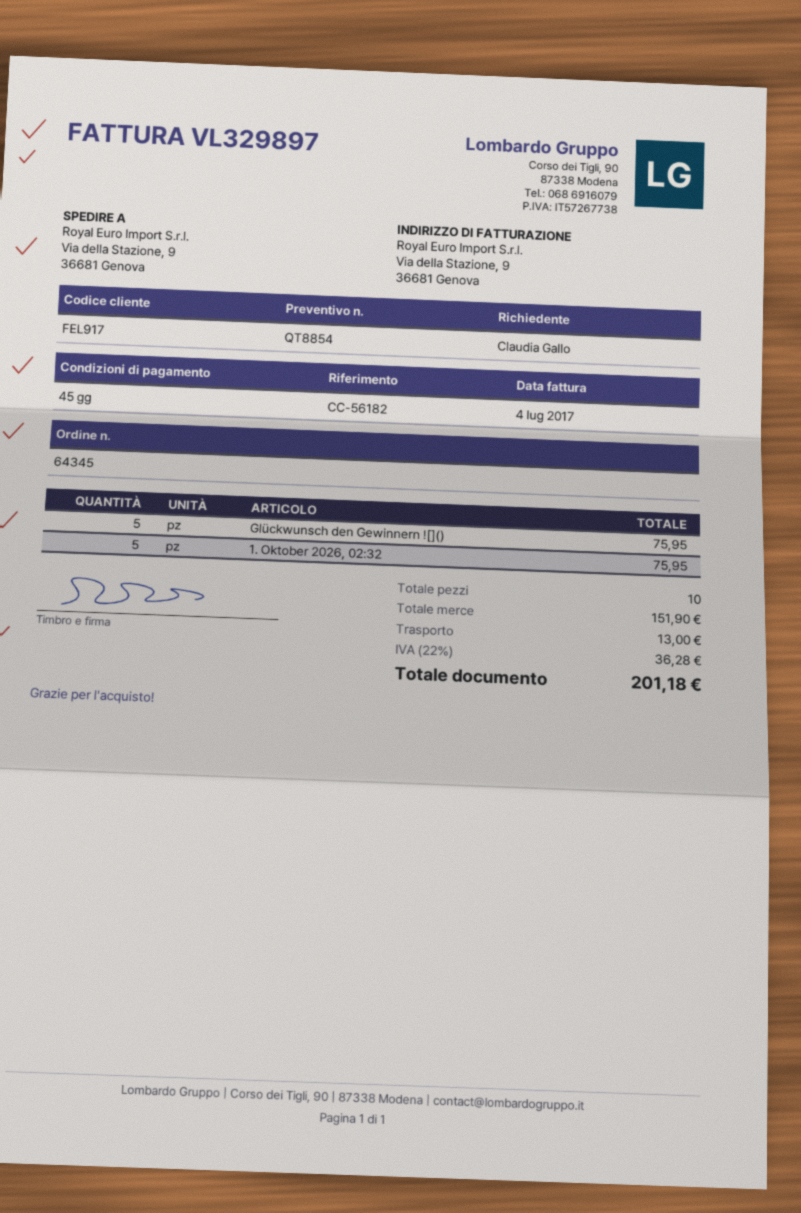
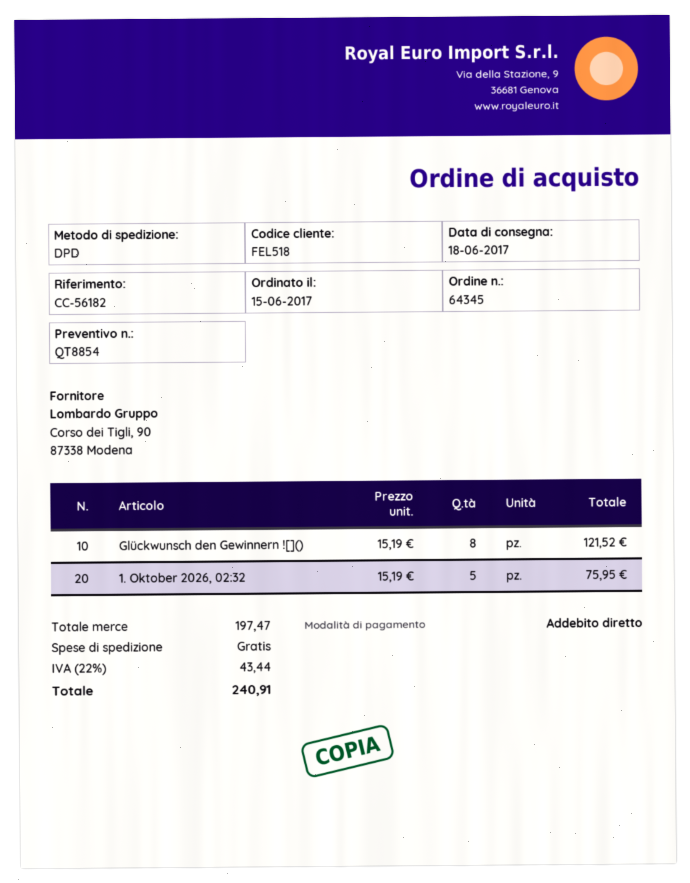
customer number: FEL917 -> FEL518
Glückwunsch den Gewinnern ![](): 5 for 75.95 -> 8 for 121.52
subtotal: 151.90 -> 197.47
shipping: 13.00 -> 0.00
tax: 22% = 36.28 -> 22% = 43.44
total: 201.18 -> 240.91

